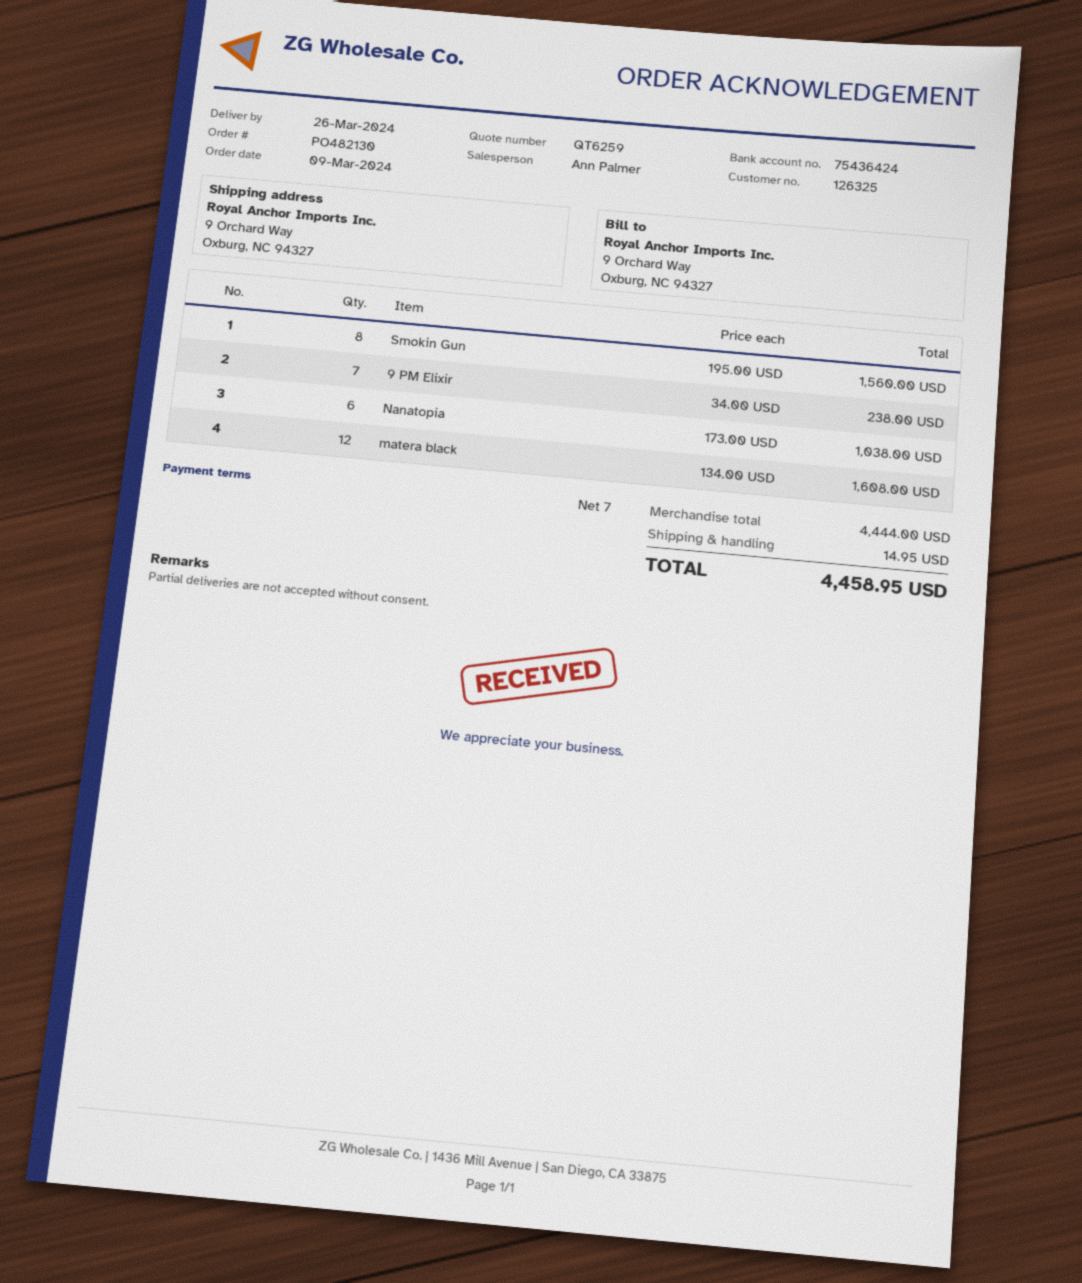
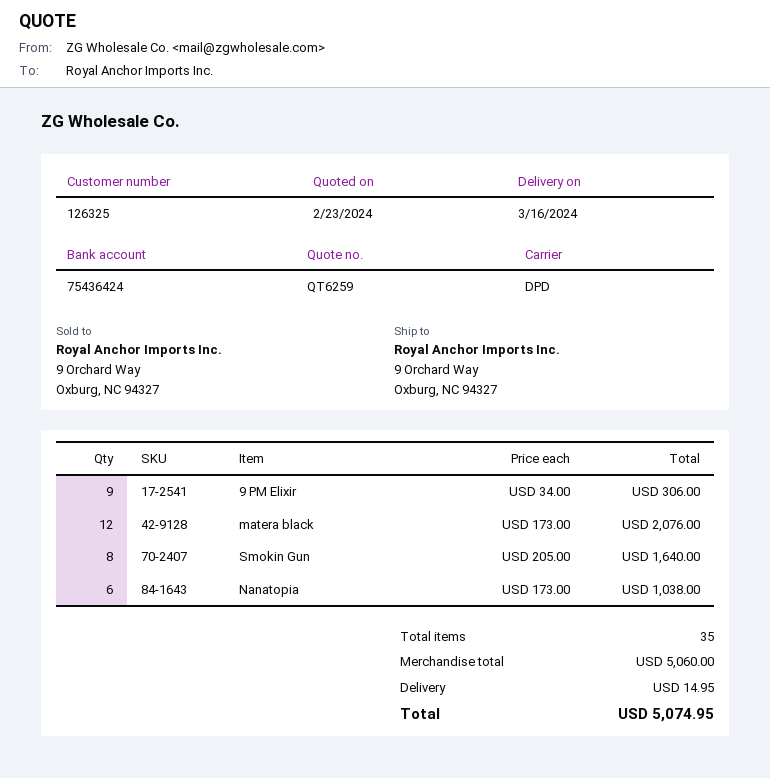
delivery date: 2024-03-26 -> 2024-03-16
Smokin Gun: 8 x 195.00 = 1560.00 -> 8 x 205.00 = 1640.00
9 PM Elixir: 7 x 34.00 = 238.00 -> 9 x 34.00 = 306.00
matera black: 12 x 134.00 = 1608.00 -> 12 x 173.00 = 2076.00
subtotal: 4444.00 -> 5060.00
total: 4458.95 -> 5074.95

